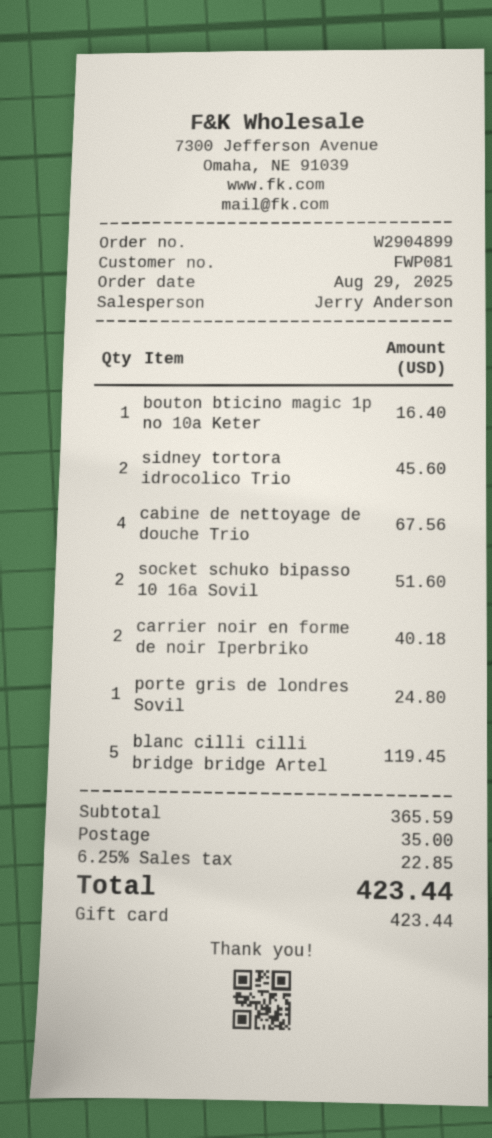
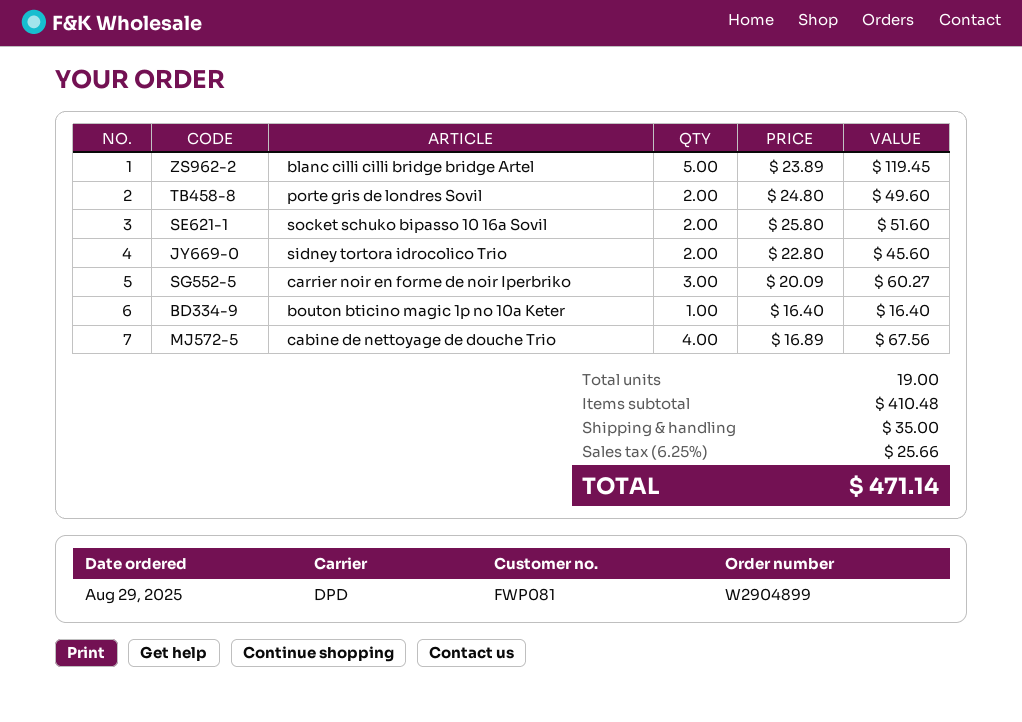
carrier noir en forme de noir Iperbriko: 2 for 40.18 -> 3 for 60.27
porte gris de londres Sovil: 1 for 24.80 -> 2 for 49.60
subtotal: 365.59 -> 410.48
tax: 6.25% = 22.85 -> 6.25% = 25.66
total: 423.44 -> 471.14

